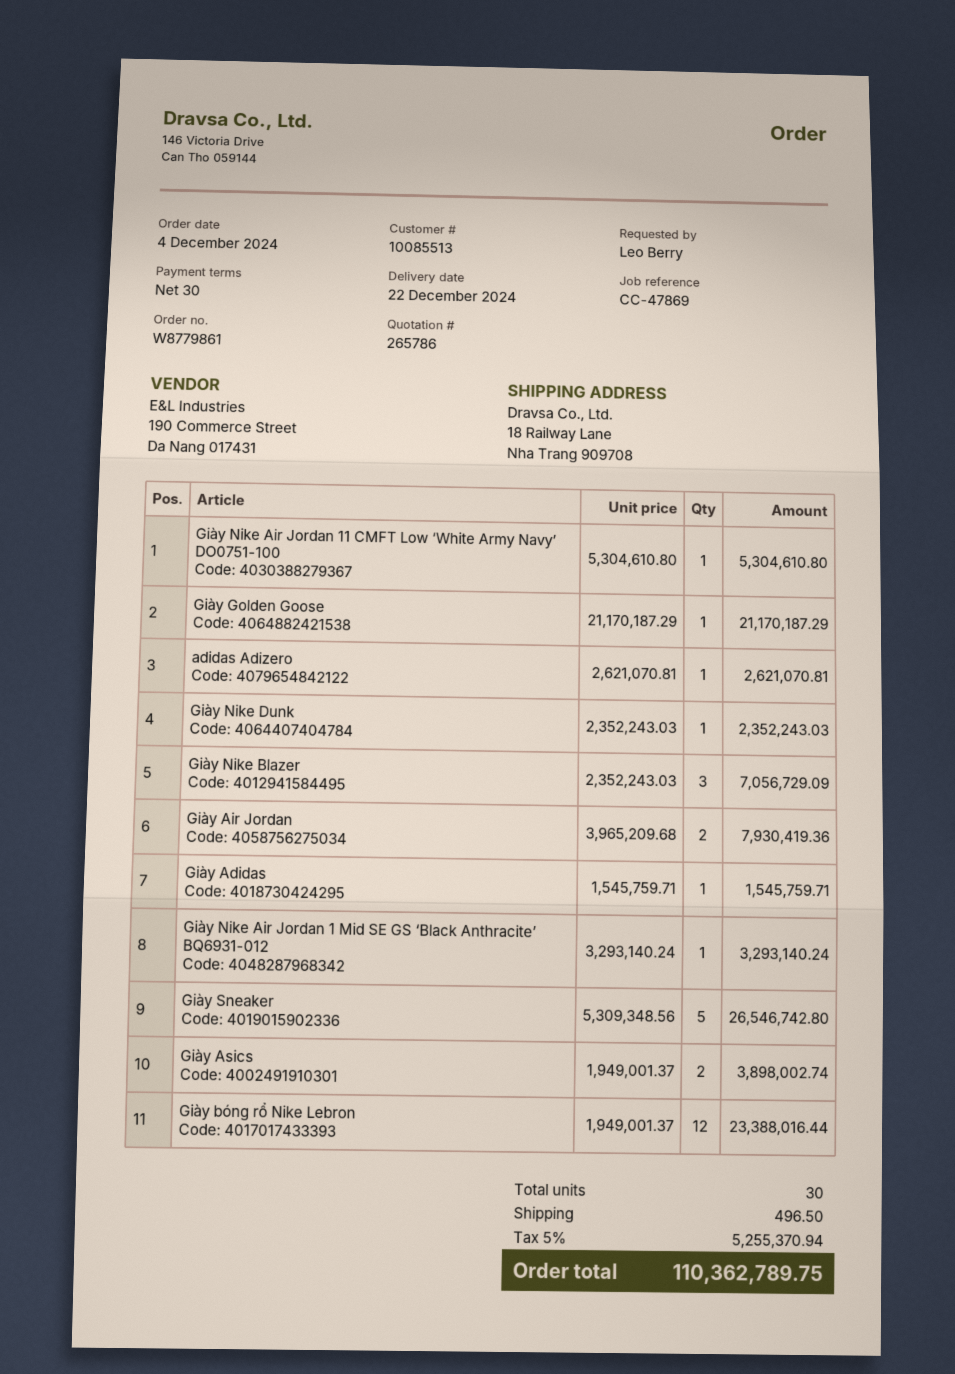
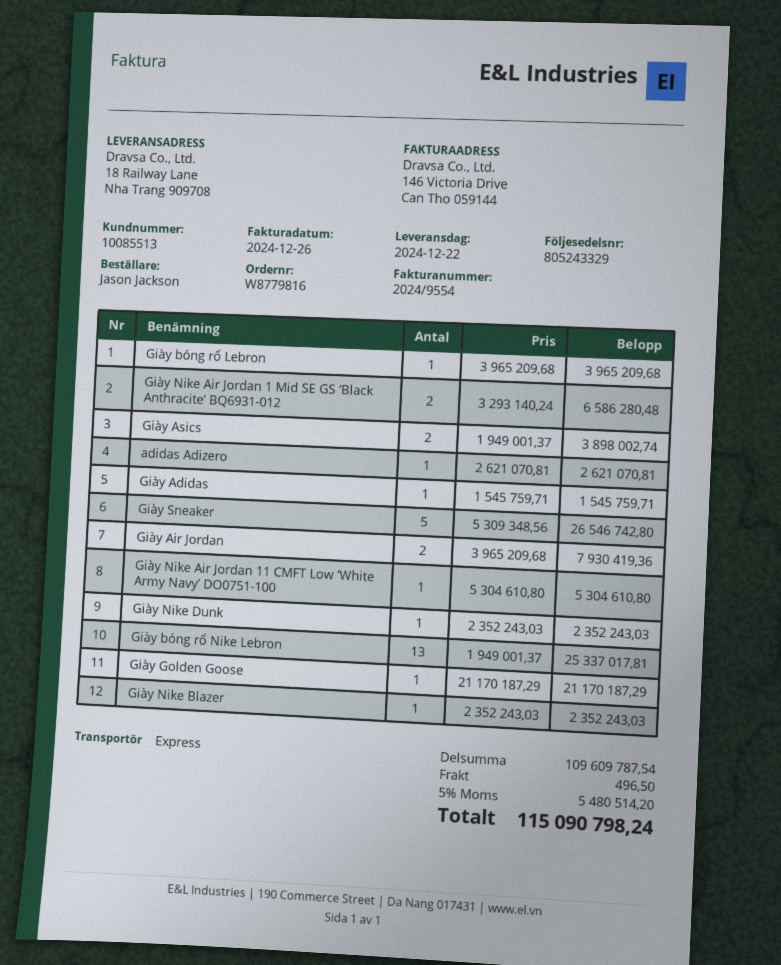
order number: W8779861 -> W8779816
ordered by: Leo Berry -> Jason Jackson
Giày Nike Blazer: 3 x 2352243.03 = 7056729.09 -> 1 x 2352243.03 = 2352243.03
Giày Nike Air Jordan 1 Mid SE GS ‘Black Anthracite’ BQ6931-012: 1 x 3293140.24 = 3293140.24 -> 2 x 3293140.24 = 6586280.48
Giày bóng rổ Nike Lebron: 12 x 1949001.37 = 23388016.44 -> 13 x 1949001.37 = 25337017.81
Giày bóng rổ Lebron: none -> 1 x 3965209.68 = 3965209.68
tax: 5% = 5255370.94 -> 5% = 5480514.20
total: 110362789.75 -> 115090798.24

